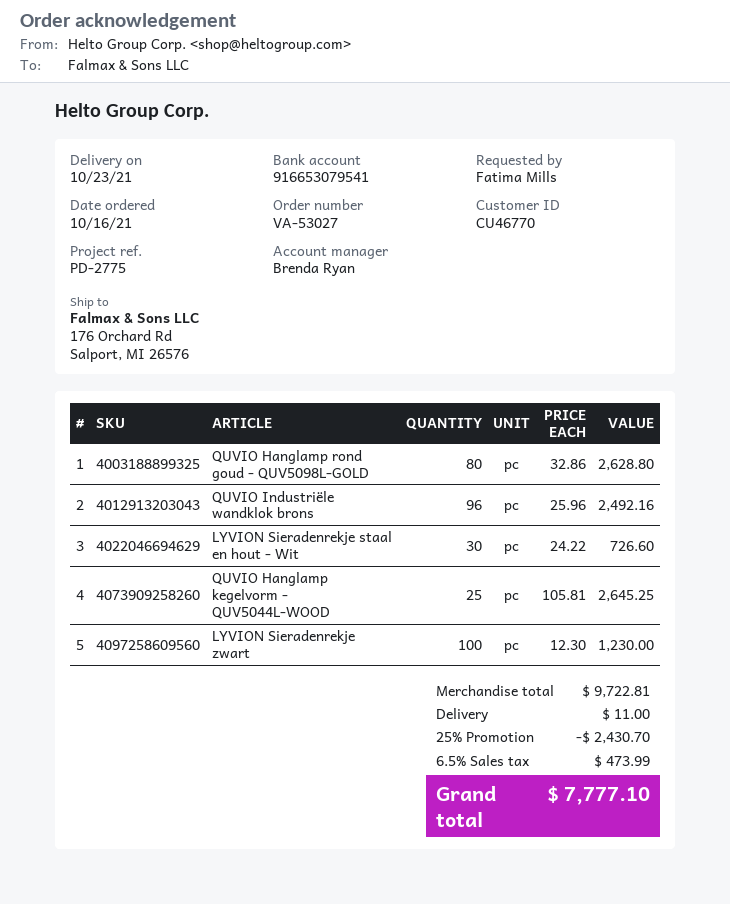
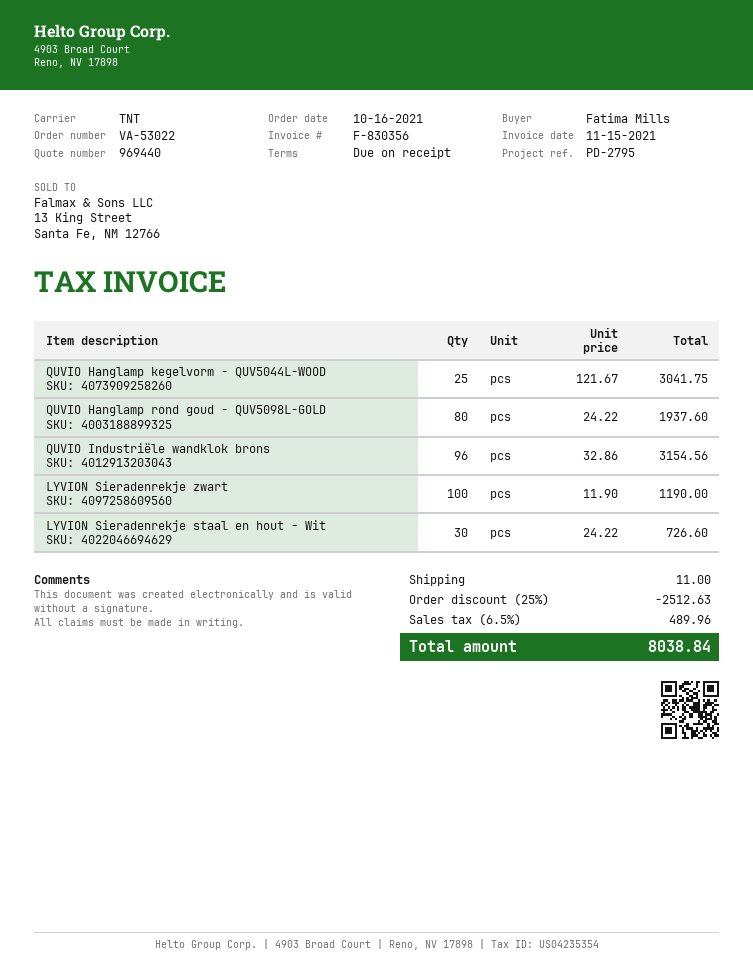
order number: VA-53027 -> VA-53022
reference: PD-2775 -> PD-2795
QUVIO Hanglamp rond goud - QUV5098L-GOLD: 80 x 32.86 = 2628.80 -> 80 x 24.22 = 1937.60
QUVIO Industriële wandklok brons: 96 x 25.96 = 2492.16 -> 96 x 32.86 = 3154.56
QUVIO Hanglamp kegelvorm - QUV5044L-WOOD: 25 x 105.81 = 2645.25 -> 25 x 121.67 = 3041.75
LYVION Sieradenrekje zwart: 100 x 12.30 = 1230.00 -> 100 x 11.90 = 1190.00
discount: 25% = 2430.70 -> 25% = 2512.63
tax: 6.5% = 473.99 -> 6.5% = 489.96
total: 7777.10 -> 8038.84

